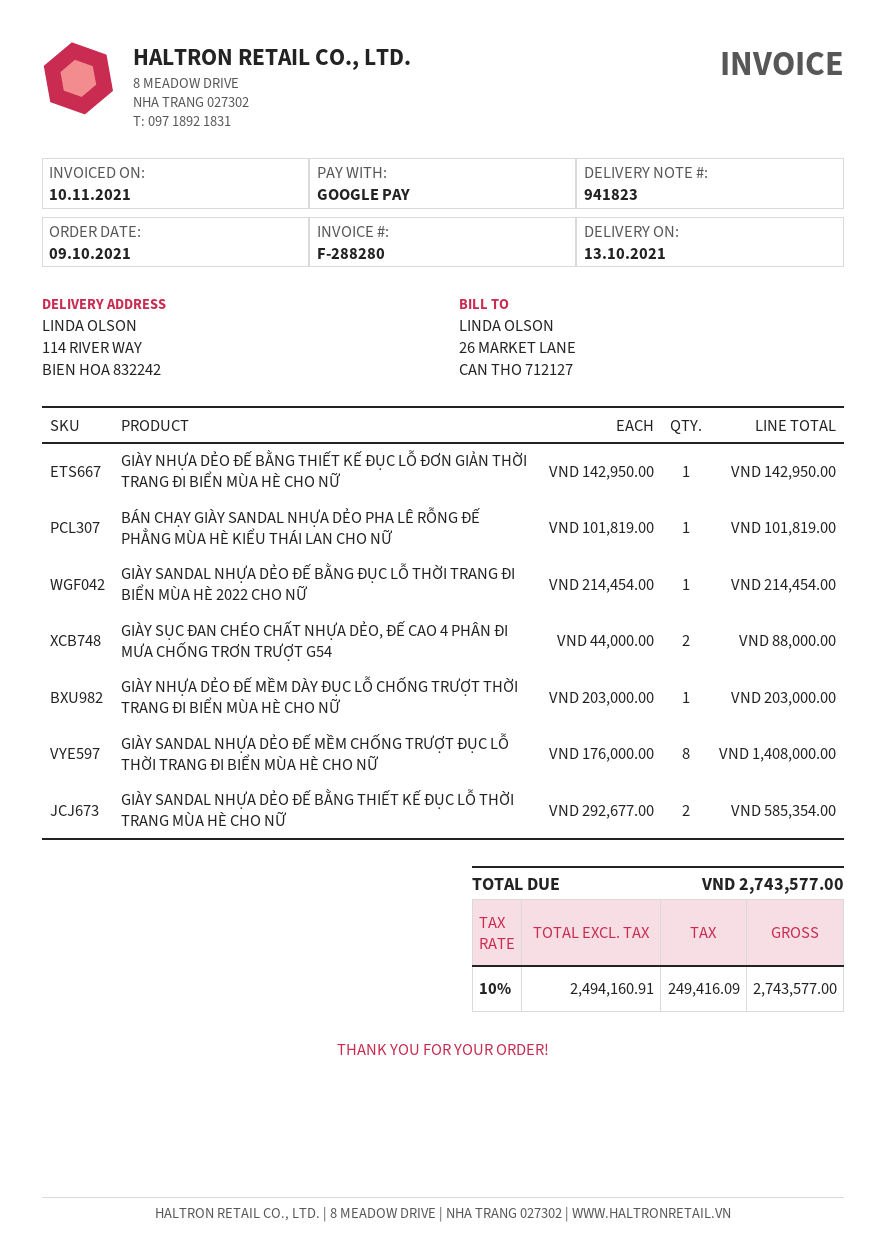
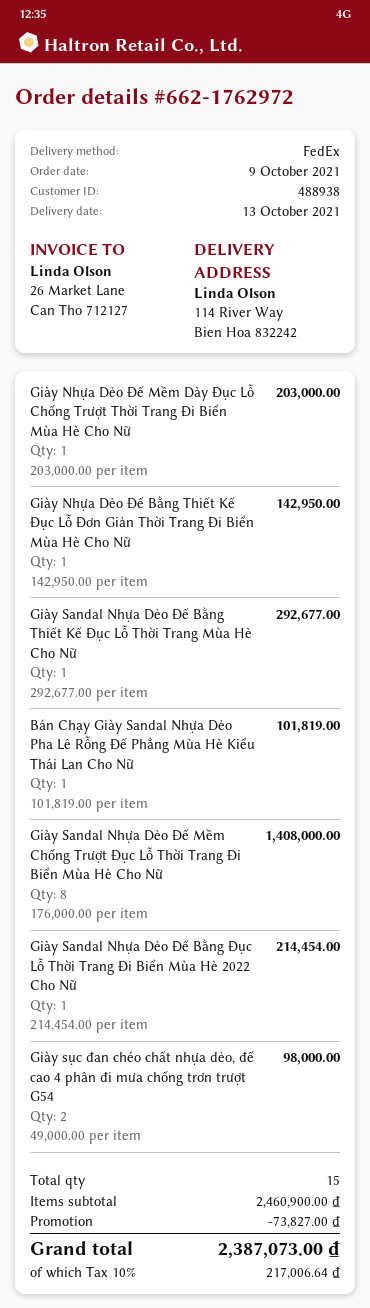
GIÀY SỤC ĐAN CHÉO CHẤT NHỰA DẺO, ĐẾ CAO 4 PHÂN ĐI MƯA CHỐNG TRƠN TRƯỢT G54: 2 x 44000.00 = 88000.00 -> 2 x 49000.00 = 98000.00
GIÀY SANDAL NHỰA DẺO ĐẾ BẰNG THIẾT KẾ ĐỤC LỖ THỜI TRANG MÙA HÈ CHO NỮ: 2 x 292677.00 = 585354.00 -> 1 x 292677.00 = 292677.00
discount: none -> 73827.00
tax: 10% = 249416.09 -> 10% = 217006.64
total: 2743577.00 -> 2387073.00

